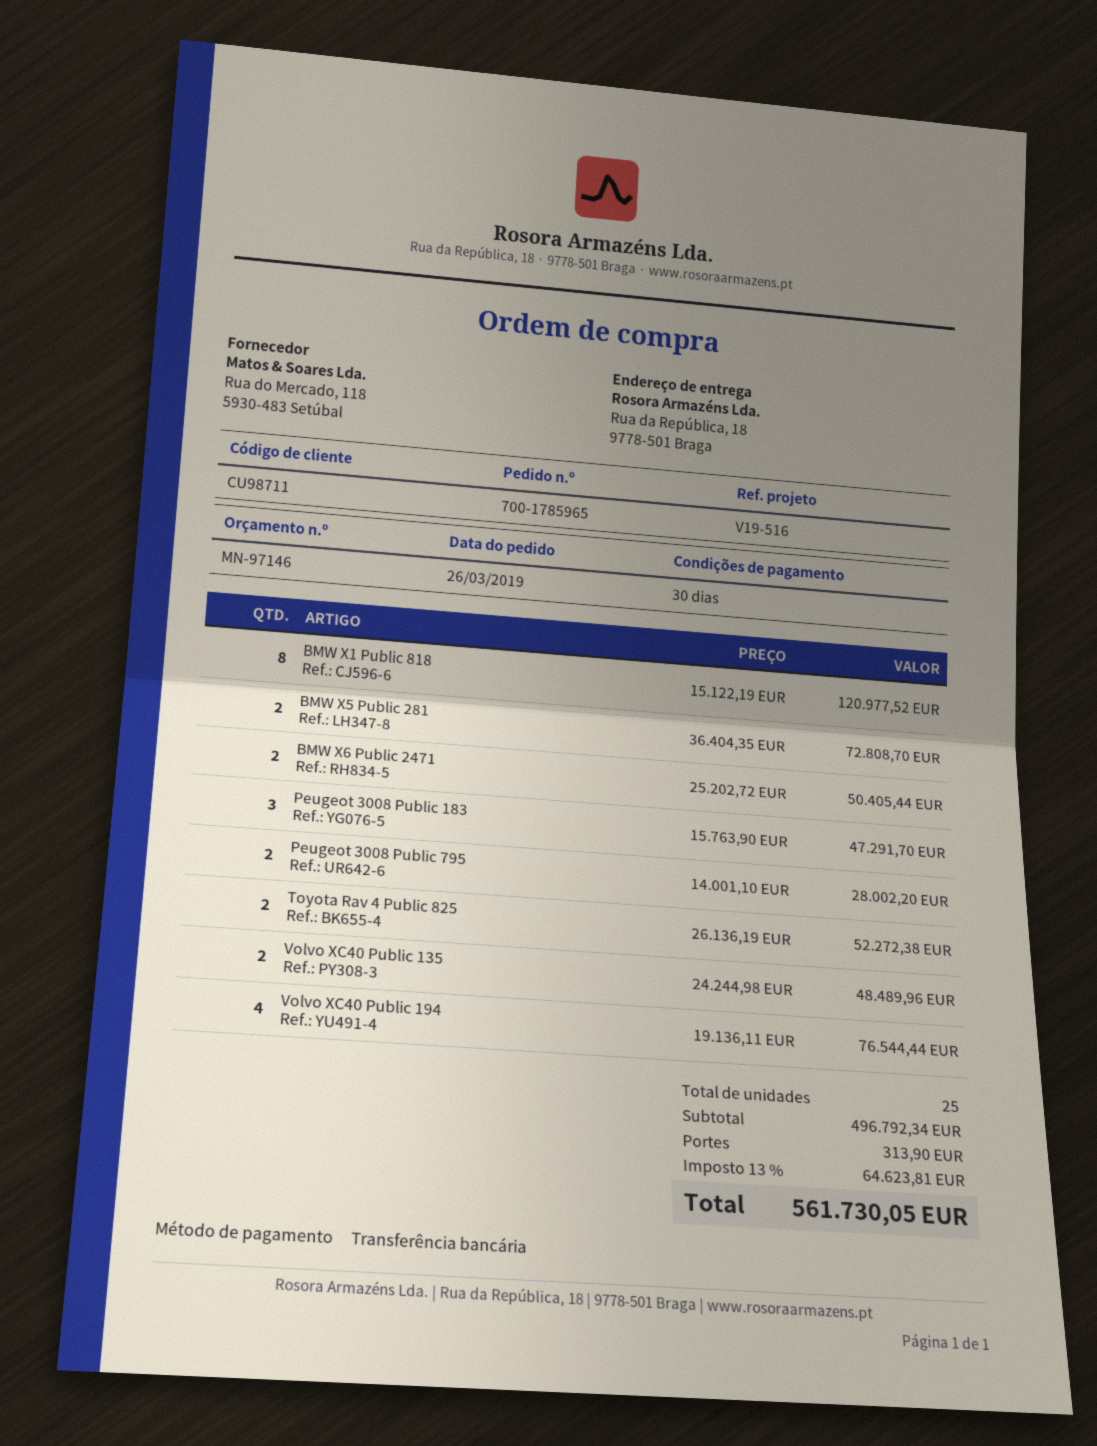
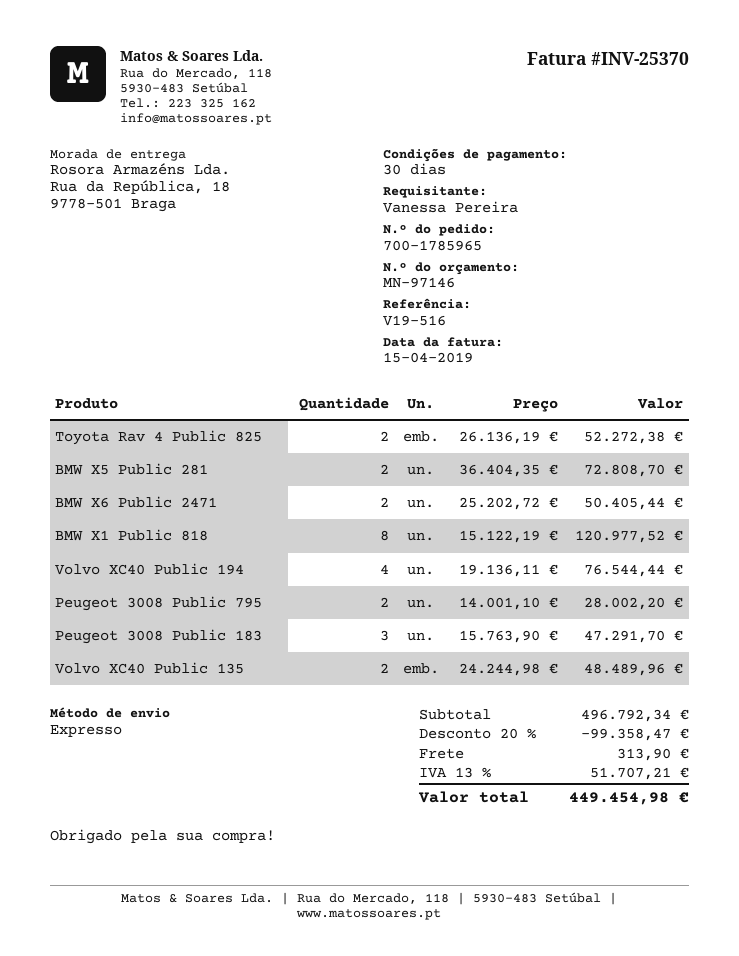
discount: none -> 20% = 99358.47
tax: 13% = 64623.81 -> 13% = 51707.21
total: 561730.05 -> 449454.98

